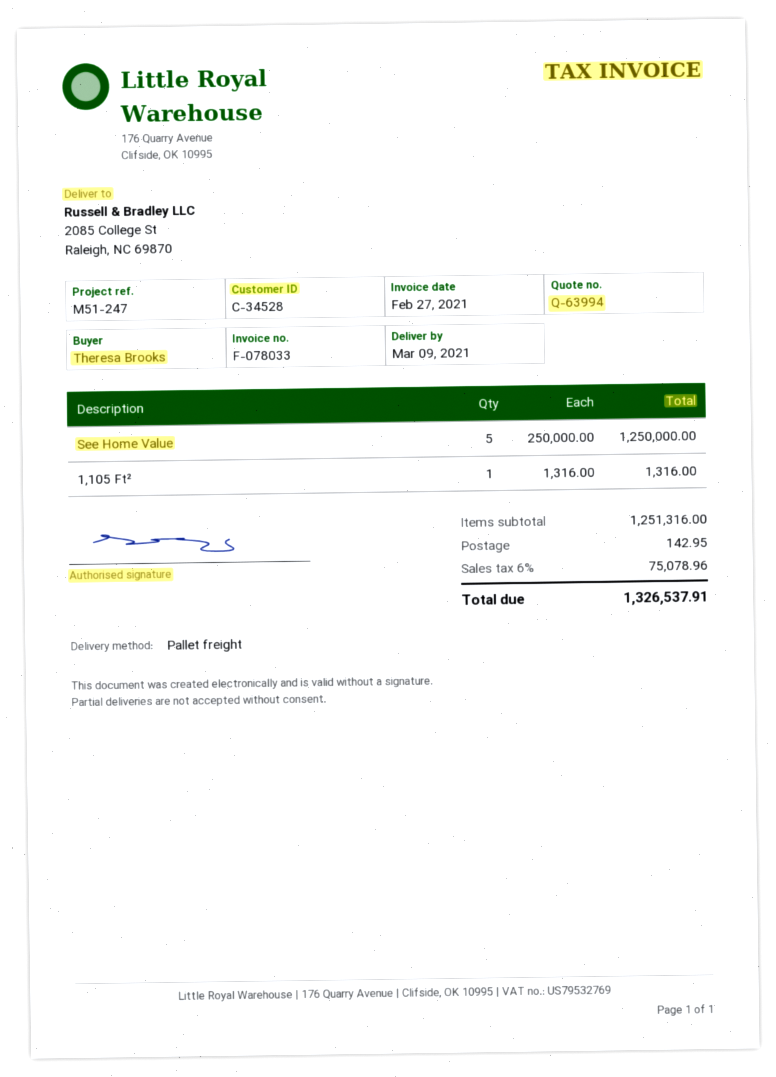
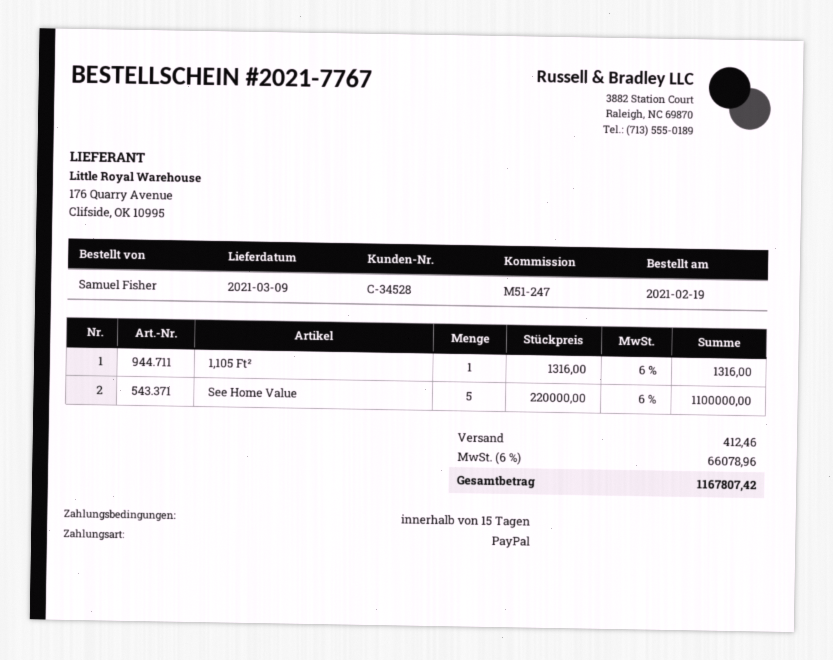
ordered by: Theresa Brooks -> Samuel Fisher
See Home Value: 5 x 250000.00 = 1250000.00 -> 5 x 220000.00 = 1100000.00
shipping: 142.95 -> 412.46
tax: 6% = 75078.96 -> 6% = 66078.96
total: 1326537.91 -> 1167807.42

